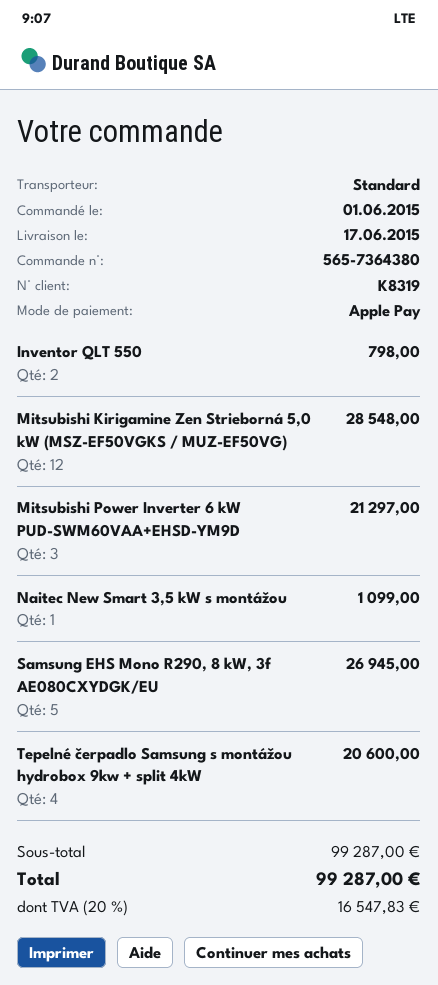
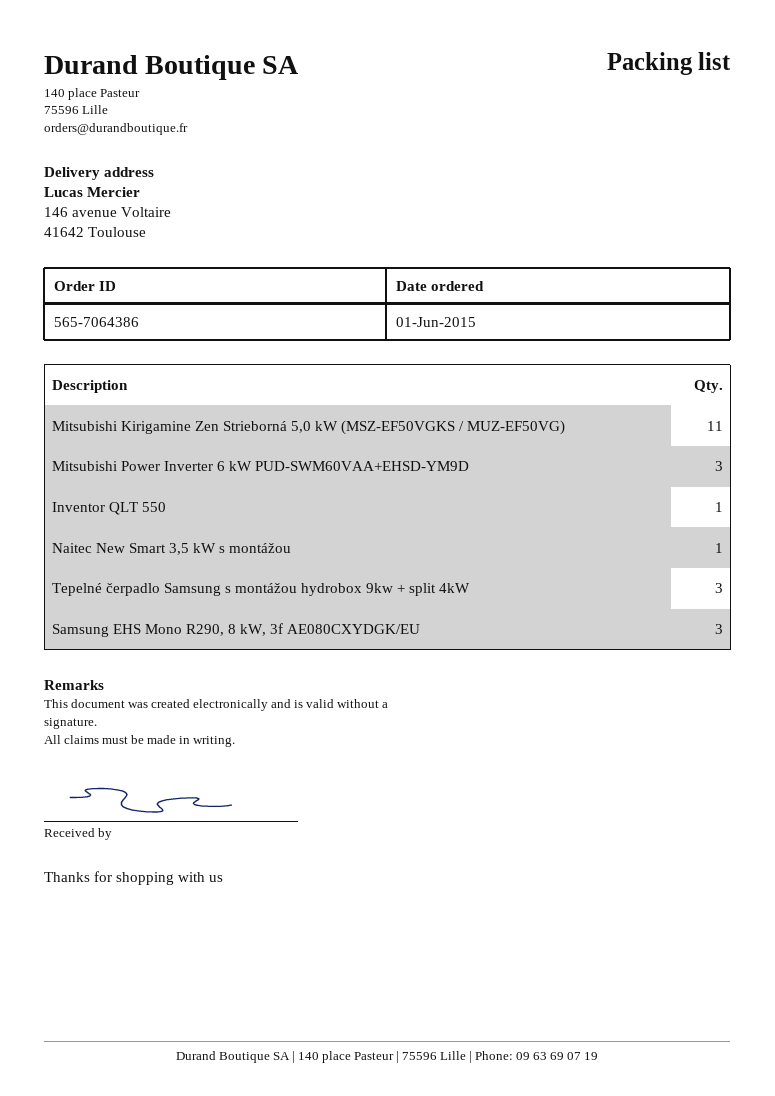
order number: 565-7364380 -> 565-7064386
Inventor QLT 550: 2 -> 1
Mitsubishi Kirigamine Zen Strieborná 5,0 kW (MSZ-EF50VGKS / MUZ-EF50VG): 12 -> 11
Samsung EHS Mono R290, 8 kW, 3f AE080CXYDGK/EU: 5 -> 3
Tepelné čerpadlo Samsung s montážou hydrobox 9kw + split 4kW: 4 -> 3

